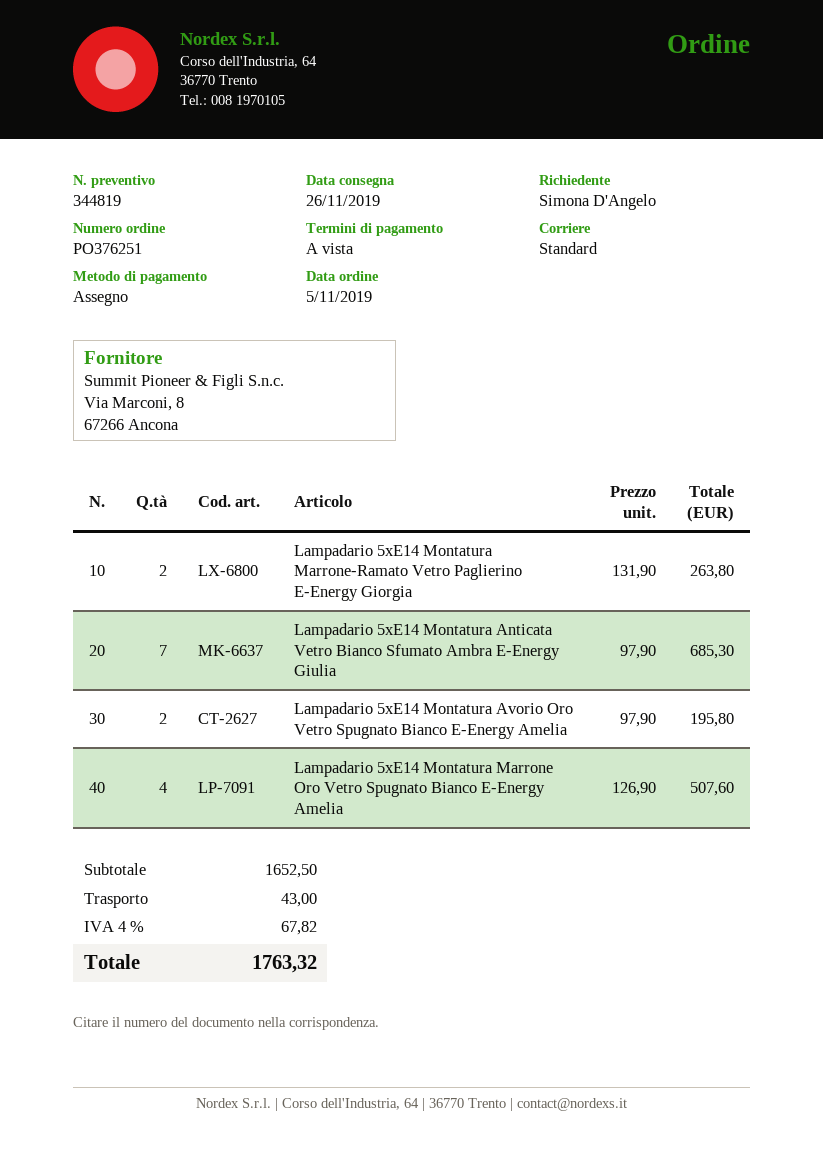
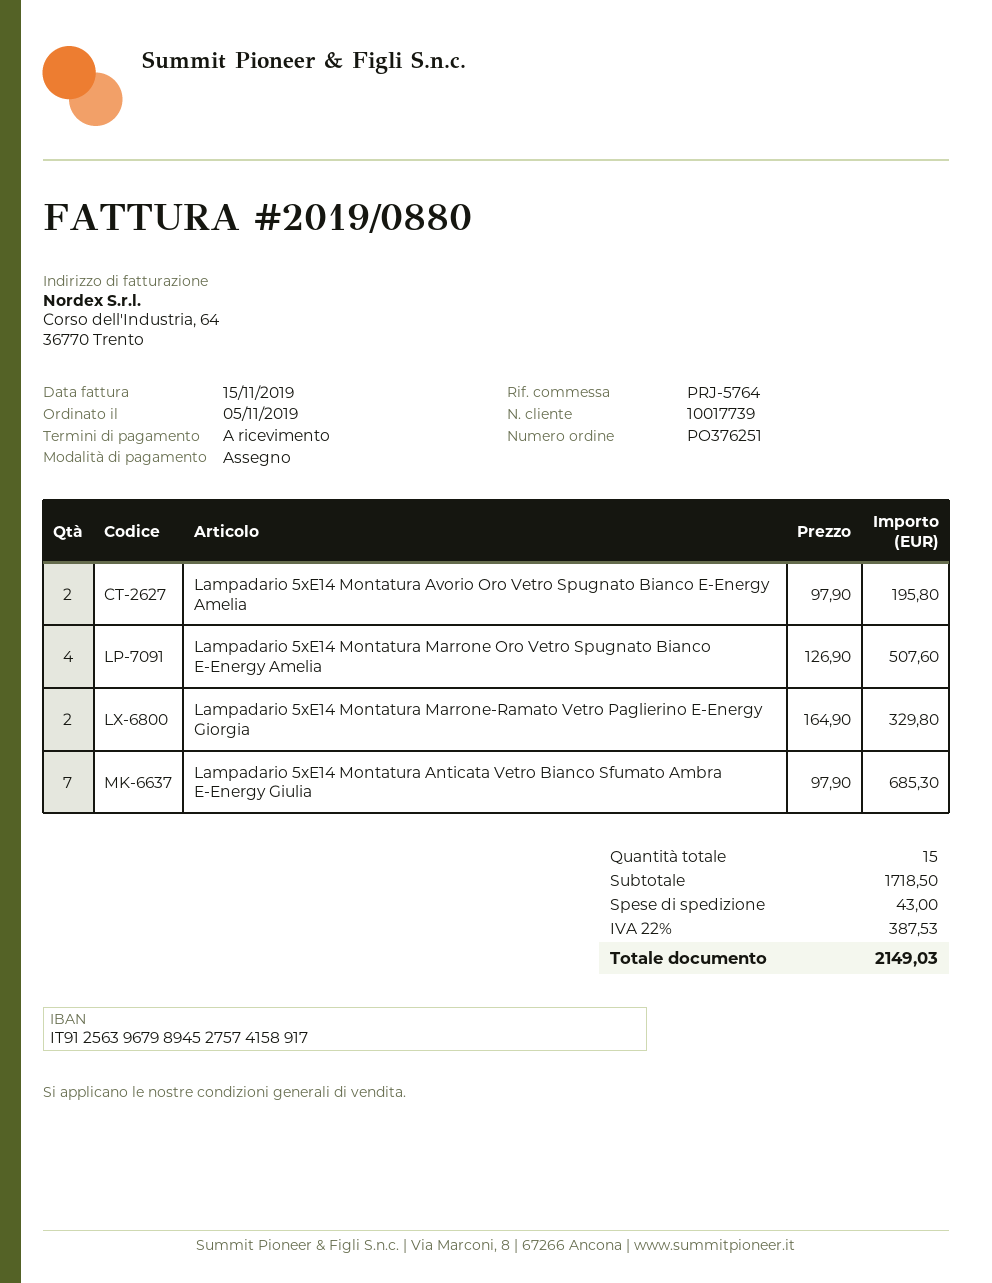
Lampadario 5xE14 Montatura Marrone-Ramato Vetro Paglierino E-Energy Giorgia: 2 x 131.90 = 263.80 -> 2 x 164.90 = 329.80
subtotal: 1652.50 -> 1718.50
tax: 4% = 67.82 -> 22% = 387.53
total: 1763.32 -> 2149.03

